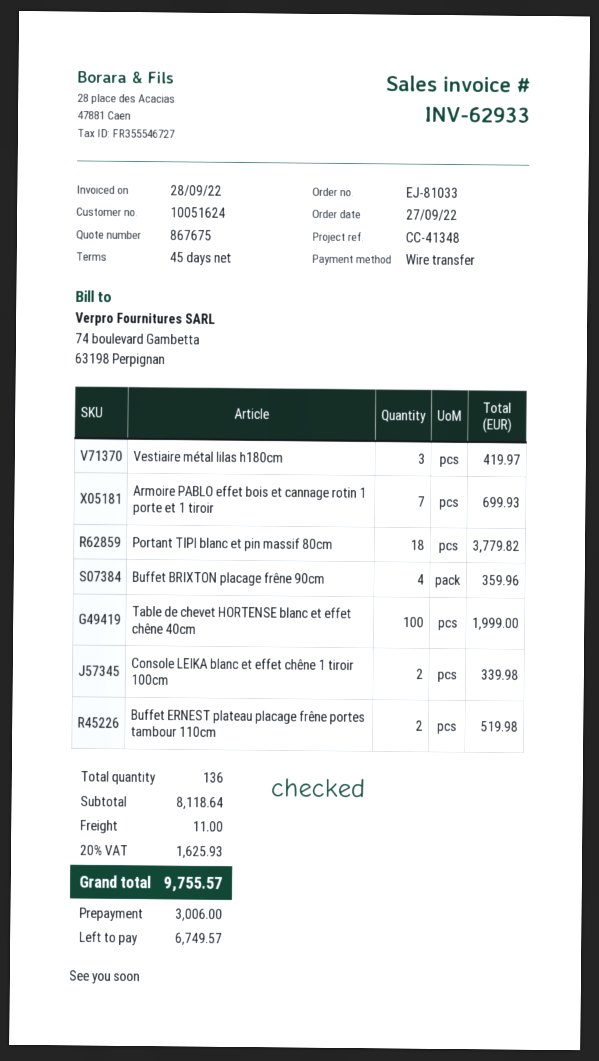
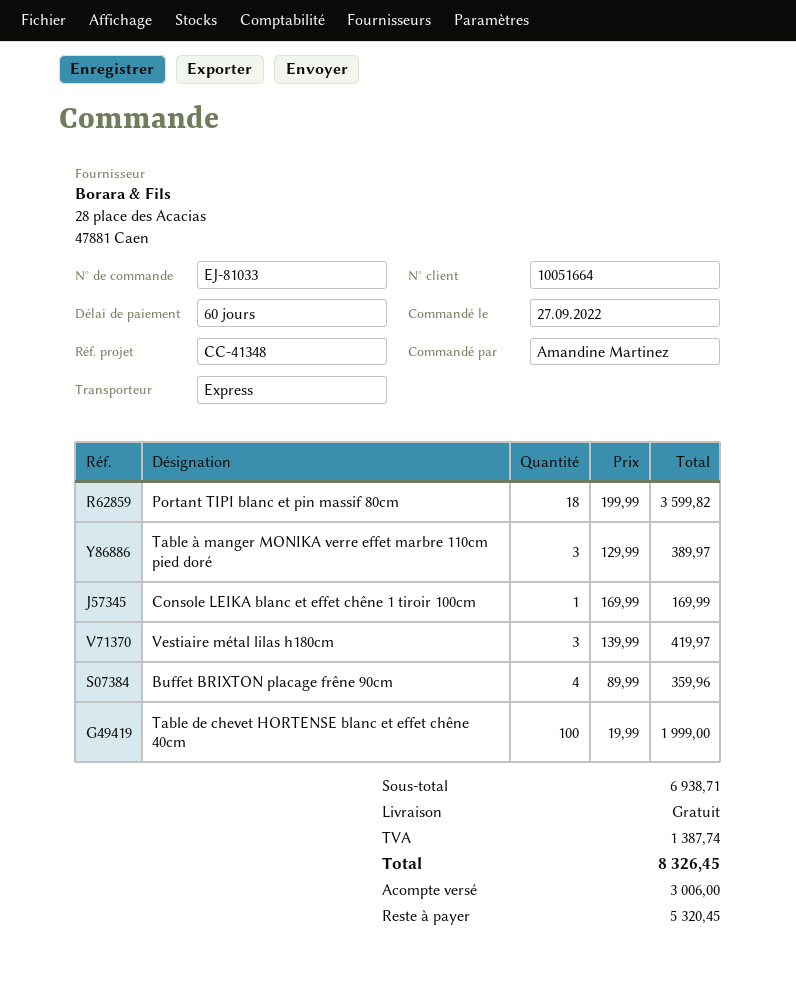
payment terms: 45 days -> 60 days
customer number: 10051624 -> 10051664
Armoire PABLO effet bois et cannage rotin 1 porte et 1 tiroir: 7 for 699.93 -> none
Portant TIPI blanc et pin massif 80cm: 18 for 3779.82 -> 18 for 3599.82
Console LEIKA blanc et effet chêne 1 tiroir 100cm: 2 for 339.98 -> 1 for 169.99
Buffet ERNEST plateau placage frêne portes tambour 110cm: 2 for 519.98 -> none
Table à manger MONIKA verre effet marbre 110cm pied doré: none -> 3 for 389.97
subtotal: 8118.64 -> 6938.71
shipping: 11.00 -> 0.00
tax: 1625.93 -> 1387.74
total: 9755.57 -> 8326.45
balance: 6749.57 -> 5320.45

